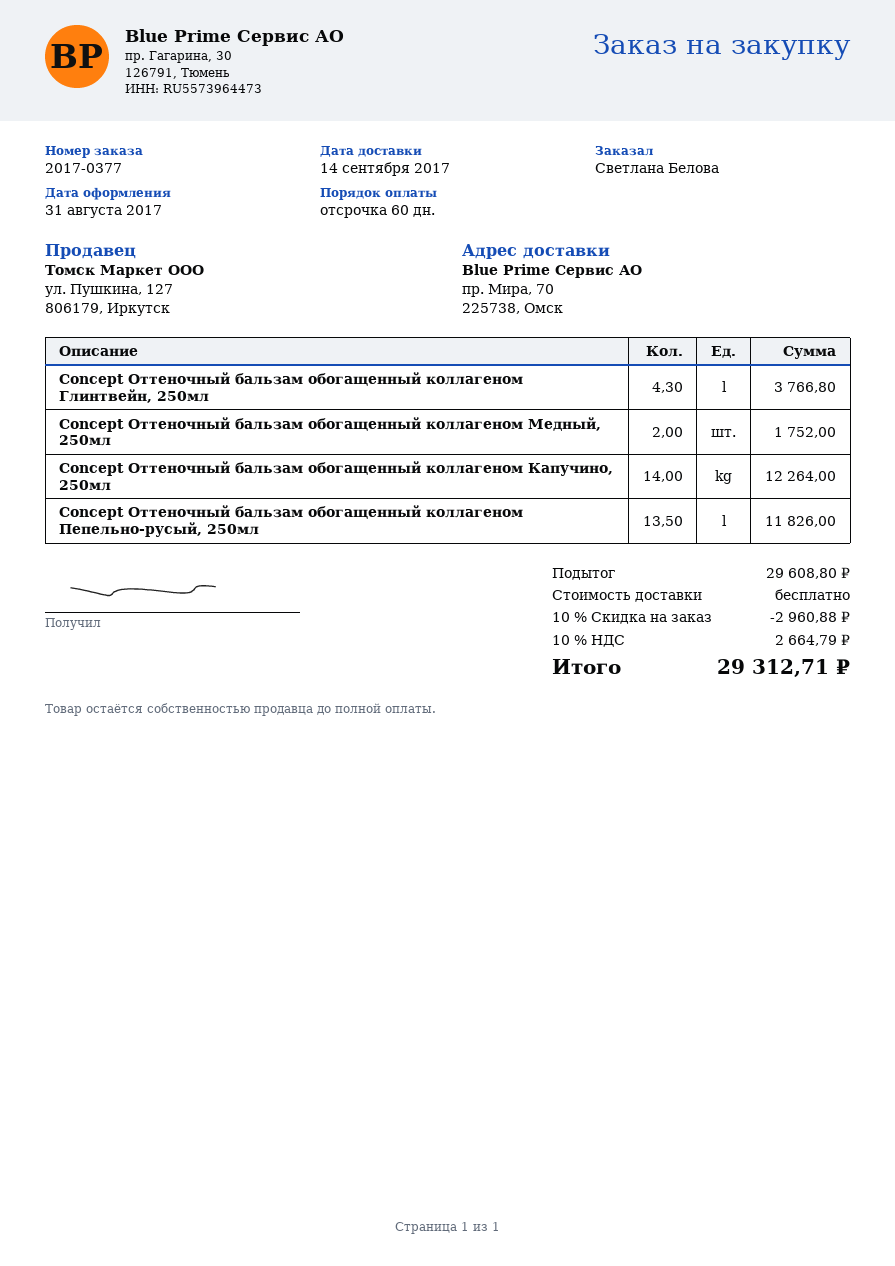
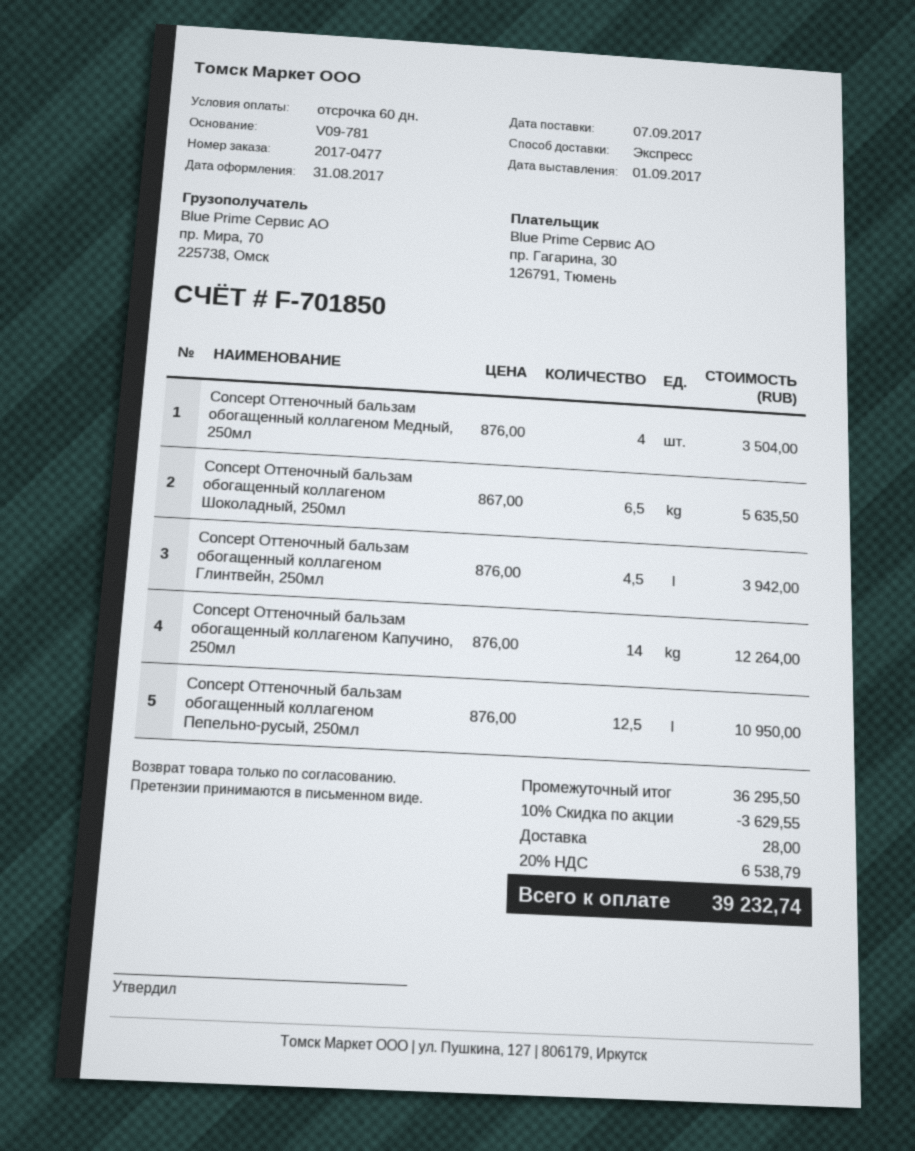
order number: 2017-0377 -> 2017-0477
delivery date: 2017-09-14 -> 2017-09-07
Concept Оттеночный бальзам обогащенный коллагеном Глинтвейн, 250мл: 4.3 for 3766.80 -> 4.5 for 3942.00
Concept Оттеночный бальзам обогащенный коллагеном Медный, 250мл: 2 for 1752.00 -> 4 for 3504.00
Concept Оттеночный бальзам обогащенный коллагеном Пепельно-русый, 250мл: 13.5 for 11826.00 -> 12.5 for 10950.00
Concept Оттеночный бальзам обогащенный коллагеном Шоколадный, 250мл: none -> 6.5 for 5635.50
subtotal: 29608.80 -> 36295.50
discount: 10% = 2960.88 -> 10% = 3629.55
shipping: 0.00 -> 28.00
tax: 10% = 2664.79 -> 20% = 6538.79
total: 29312.71 -> 39232.74

